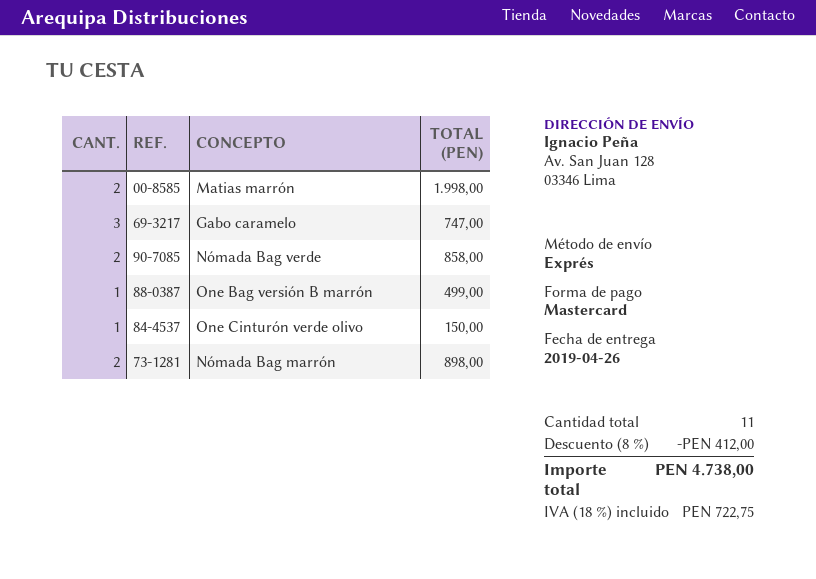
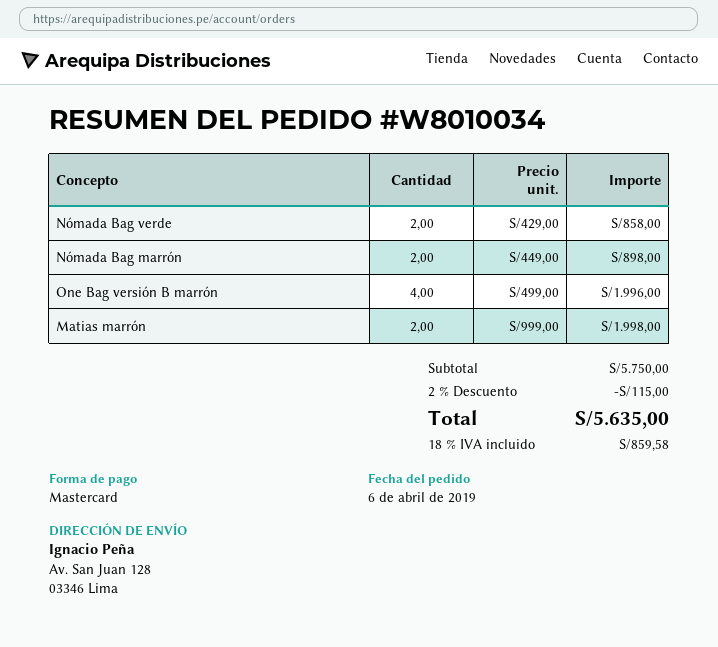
Gabo caramelo: 3 for 747.00 -> none
One Bag versión B marrón: 1 for 499.00 -> 4 for 1996.00
One Cinturón verde olivo: 1 for 150.00 -> none
discount: 8% = 412.00 -> 2% = 115.00
tax: 18% = 722.75 -> 18% = 859.58
total: 4738.00 -> 5635.00

